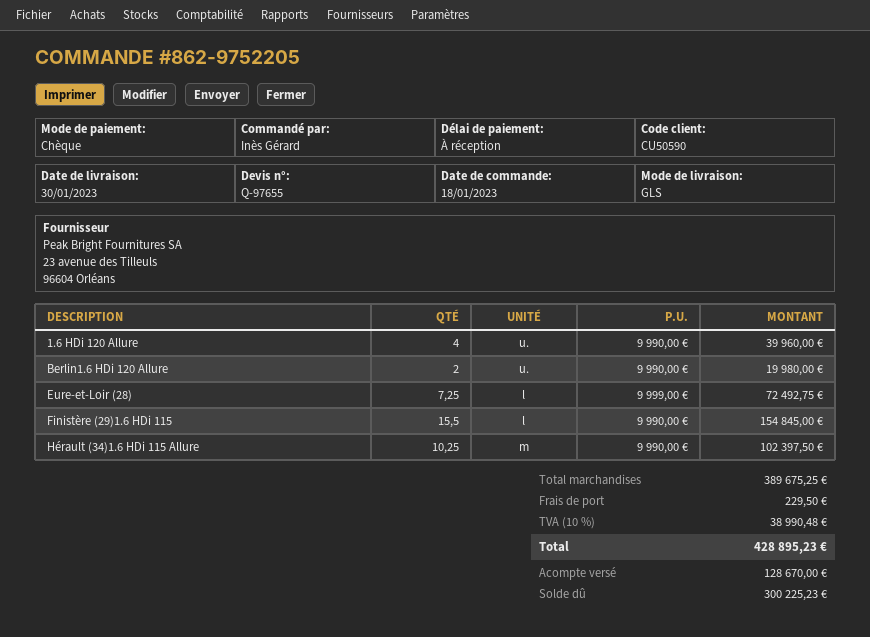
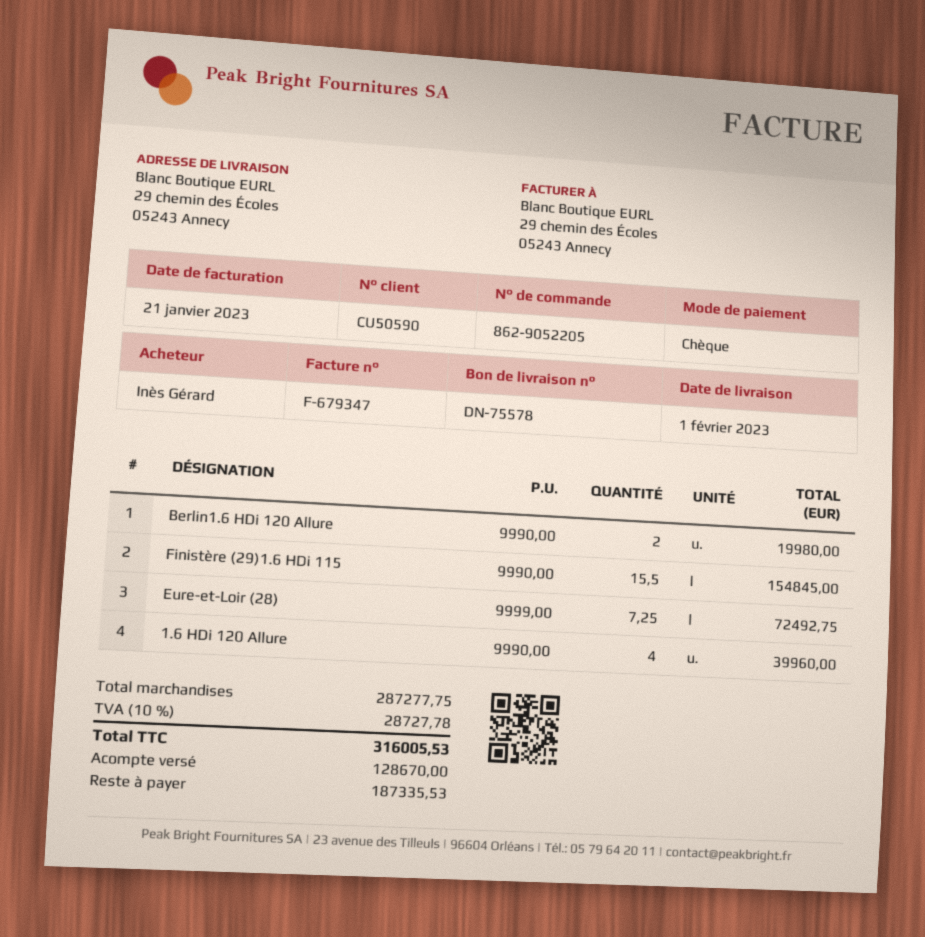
order number: 862-9752205 -> 862-9052205
delivery date: 2023-01-30 -> 2023-02-01
Hérault (34)1.6 HDi 115 Allure: 10.25 x 9990.00 = 102397.50 -> none
subtotal: 389675.25 -> 287277.75
shipping: 229.50 -> none
tax: 10% = 38990.48 -> 10% = 28727.78
total: 428895.23 -> 316005.53
balance: 300225.23 -> 187335.53

